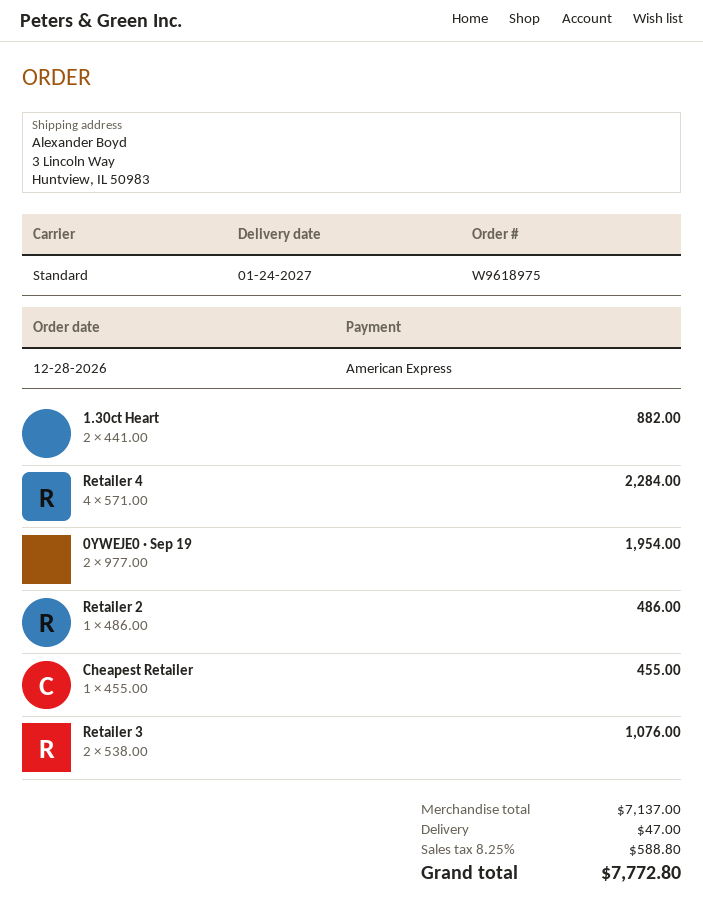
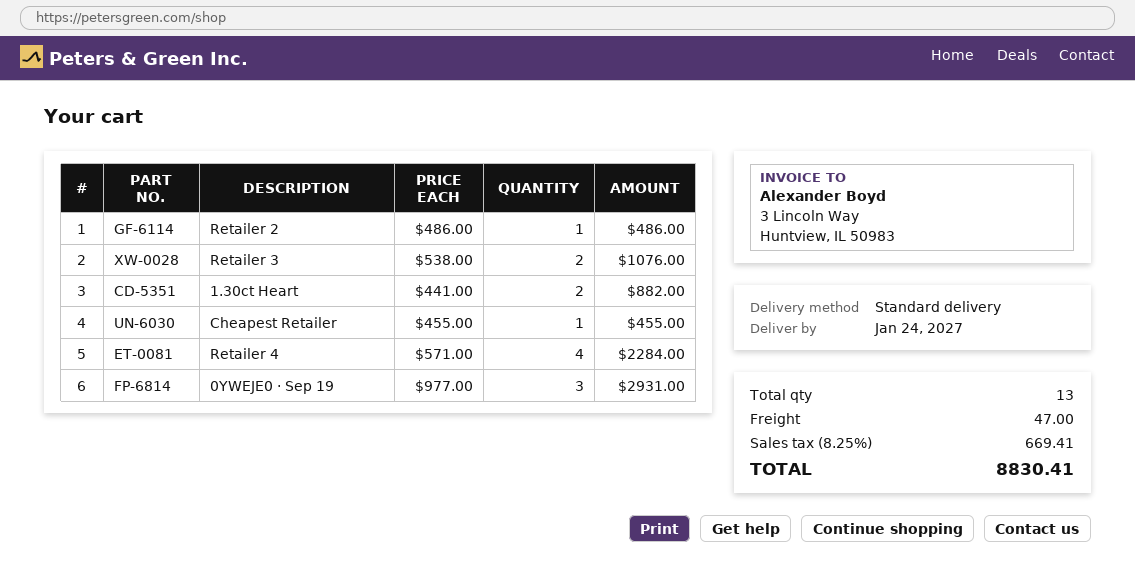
0YWEJE0 · Sep 19: 2 x 977.00 = 1954.00 -> 3 x 977.00 = 2931.00
tax: 8.25% = 588.80 -> 8.25% = 669.41
total: 7772.80 -> 8830.41

